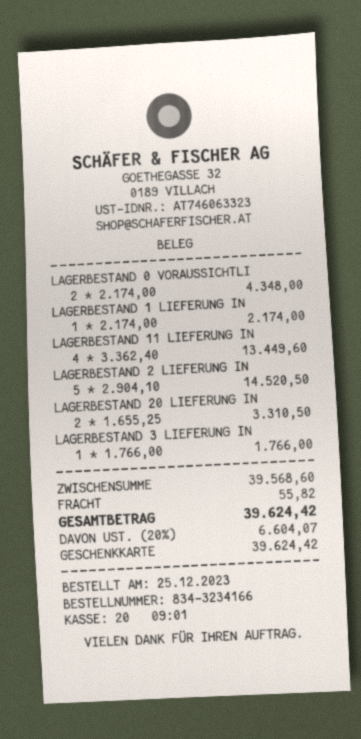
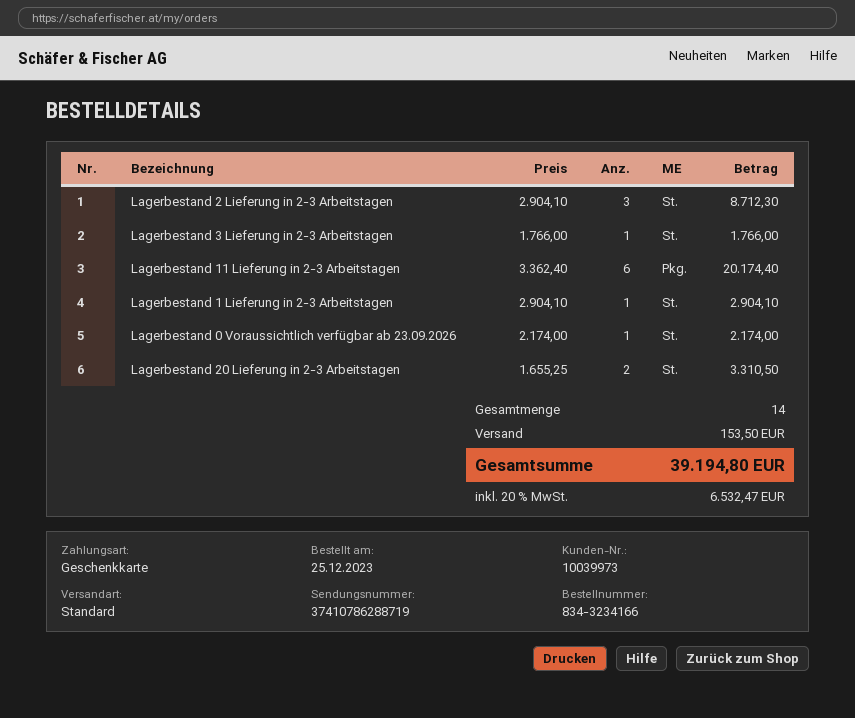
LAGERBESTAND 0 VORAUSSICHTLI: 2 x 2174.00 = 4348.00 -> 1 x 2174.00 = 2174.00
LAGERBESTAND 1 LIEFERUNG IN: 1 x 2174.00 = 2174.00 -> 1 x 2904.10 = 2904.10
LAGERBESTAND 11 LIEFERUNG IN: 4 x 3362.40 = 13449.60 -> 6 x 3362.40 = 20174.40
LAGERBESTAND 2 LIEFERUNG IN: 5 x 2904.10 = 14520.50 -> 3 x 2904.10 = 8712.30
shipping: 55.82 -> 153.50
tax: 20% = 6604.07 -> 20% = 6532.47
total: 39624.42 -> 39194.80

